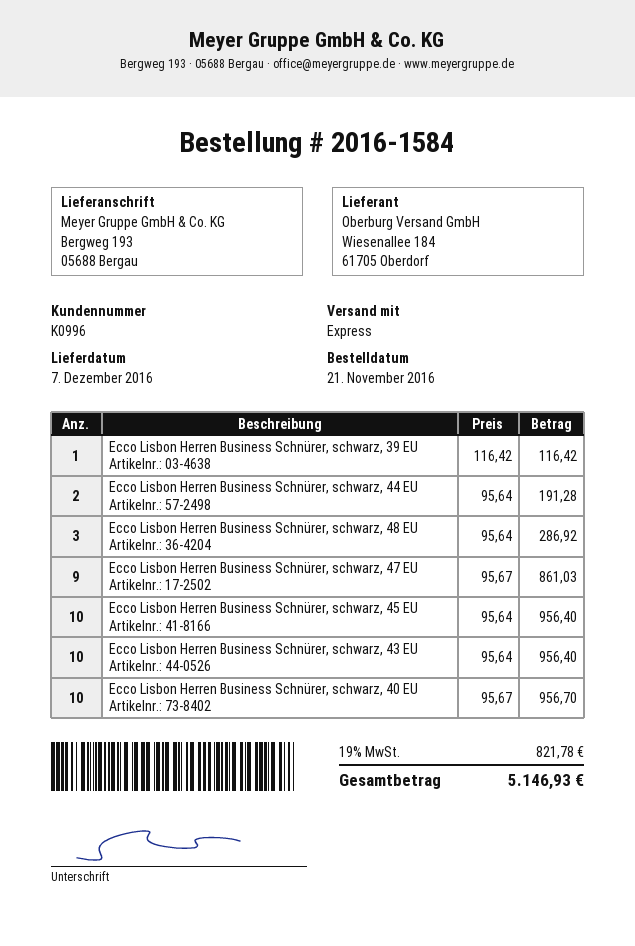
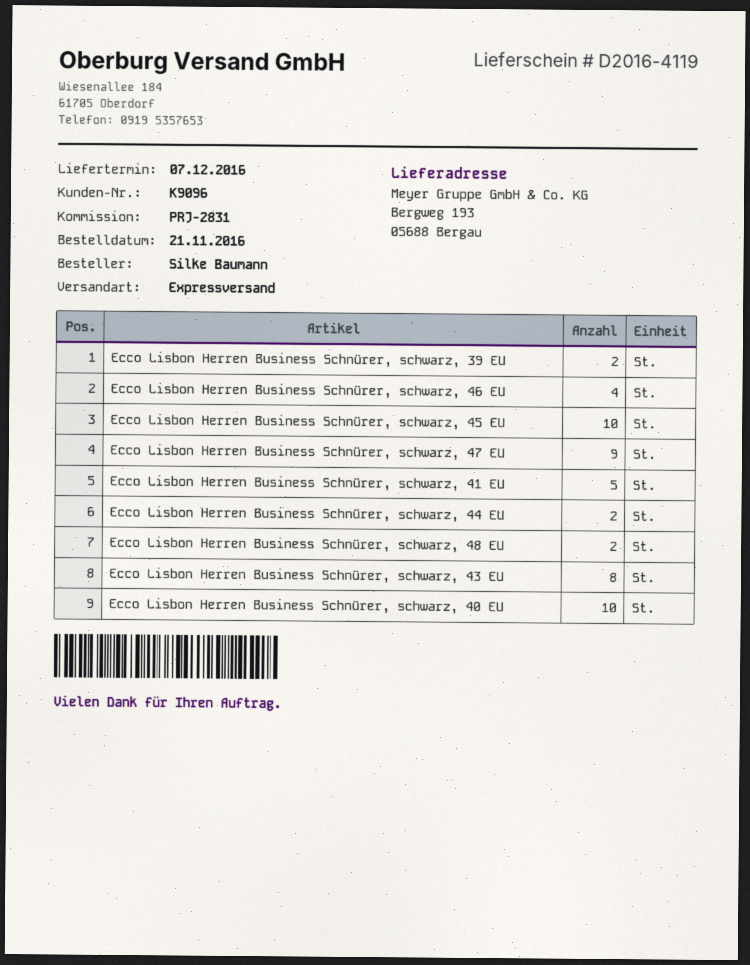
customer number: K0996 -> K9096
Ecco Lisbon Herren Business Schnürer, schwarz, 39 EU: 1 -> 2
Ecco Lisbon Herren Business Schnürer, schwarz, 48 EU: 3 -> 2
Ecco Lisbon Herren Business Schnürer, schwarz, 43 EU: 10 -> 8
Ecco Lisbon Herren Business Schnürer, schwarz, 46 EU: none -> 4
Ecco Lisbon Herren Business Schnürer, schwarz, 41 EU: none -> 5

